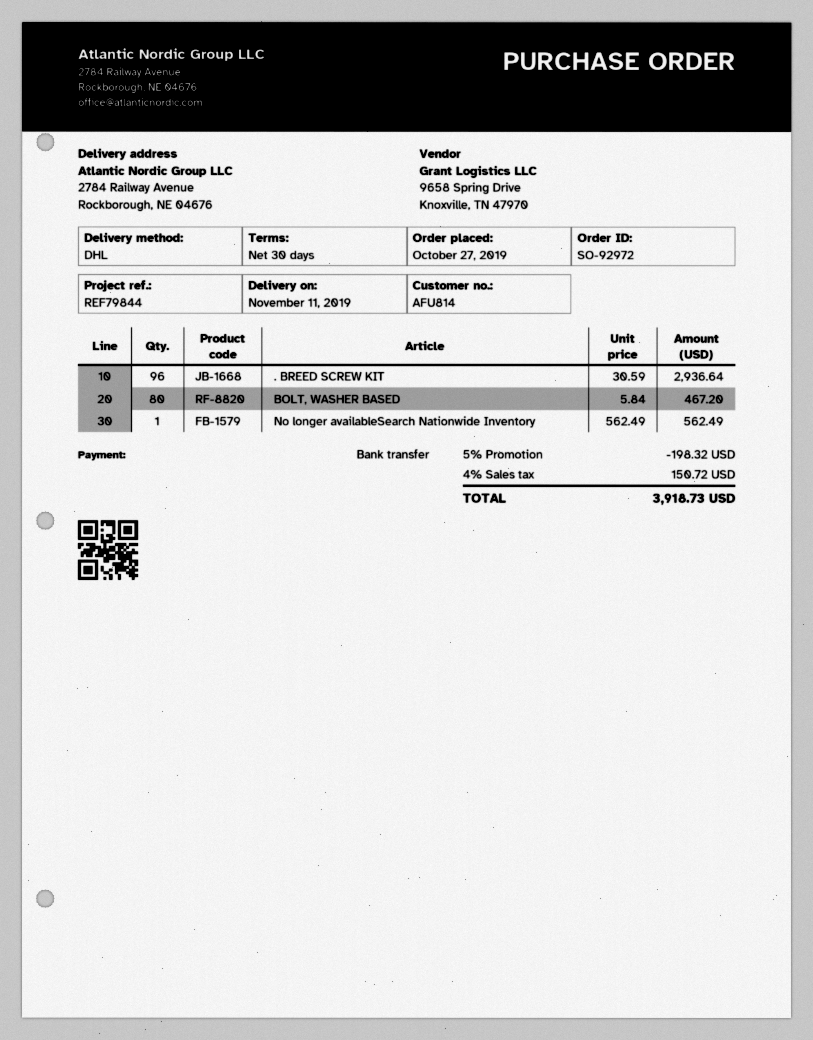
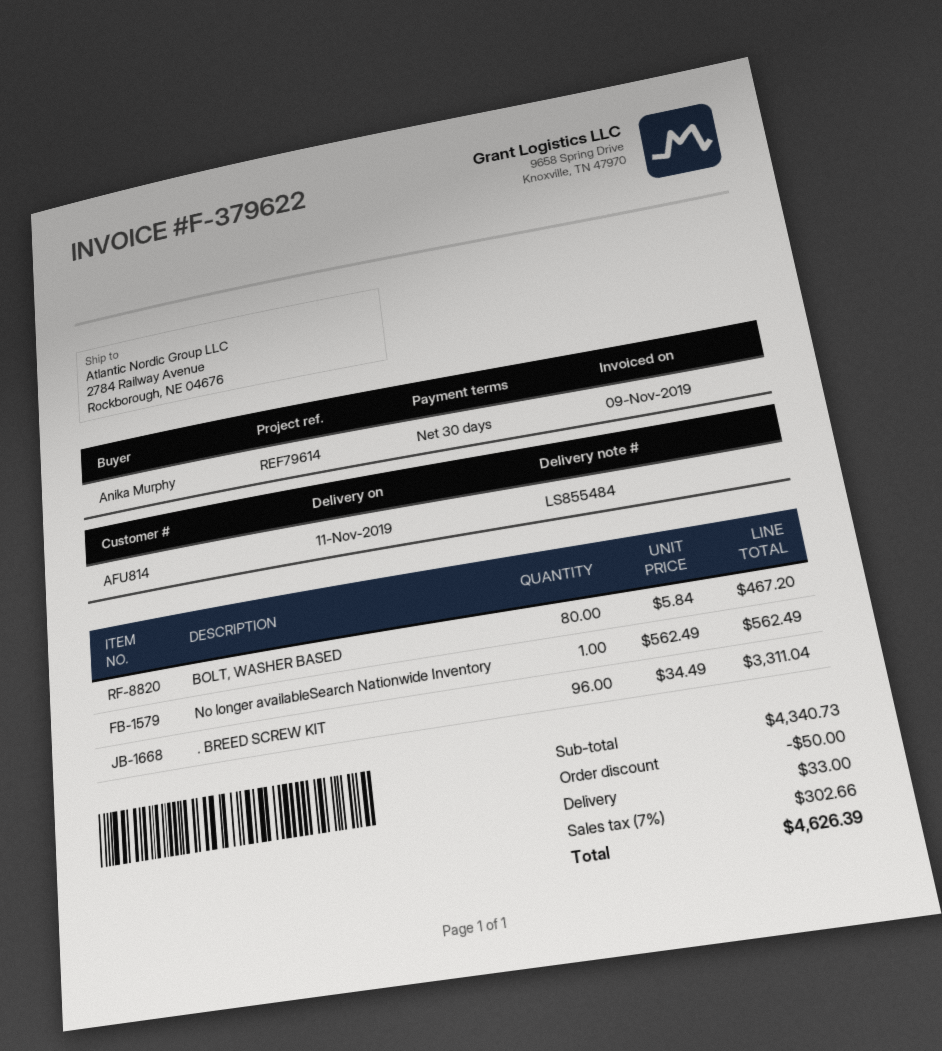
reference: REF79844 -> REF79614
. BREED SCREW KIT: 96 x 30.59 = 2936.64 -> 96 x 34.49 = 3311.04
discount: 198.32 -> 50.00
shipping: none -> 33.00
tax: 4% = 150.72 -> 7% = 302.66
total: 3918.73 -> 4626.39

